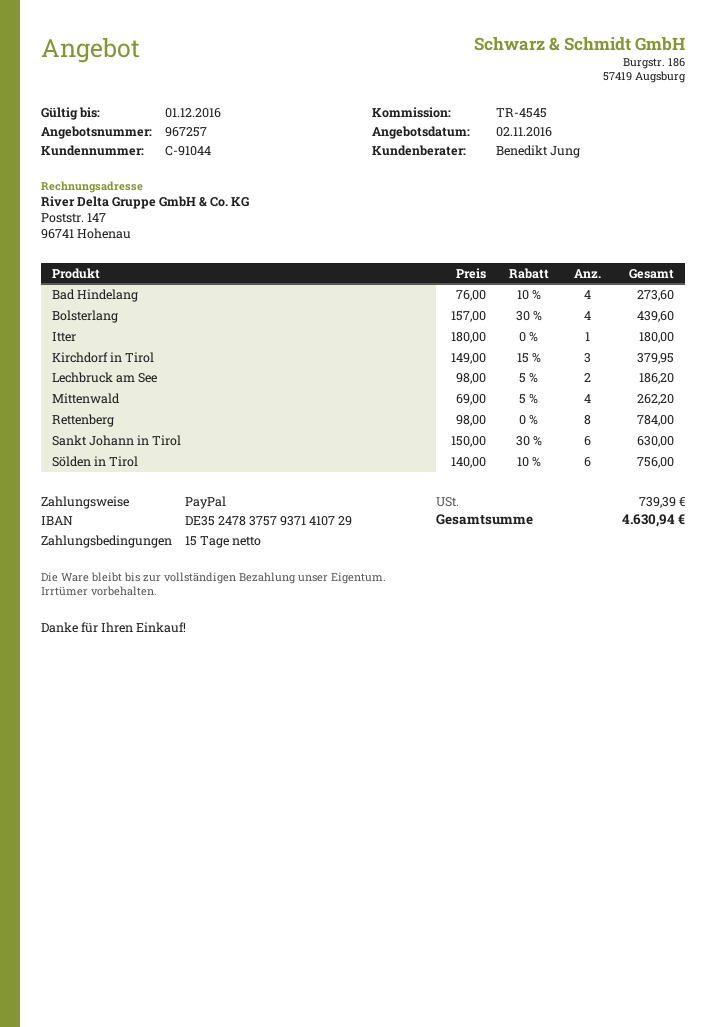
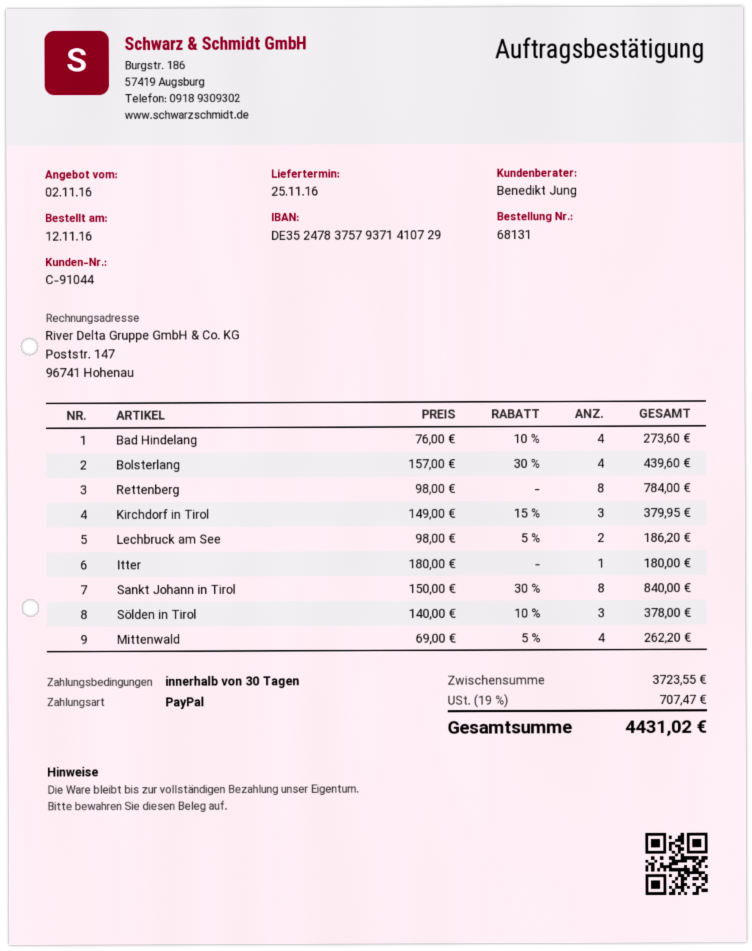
payment terms: 15 days -> 30 days
Sankt Johann in Tirol: 6 x 150.00 - 30% = 630.00 -> 8 x 150.00 - 30% = 840.00
Sölden in Tirol: 6 x 140.00 - 10% = 756.00 -> 3 x 140.00 - 10% = 378.00
tax: 739.39 -> 707.47
total: 4630.94 -> 4431.02

